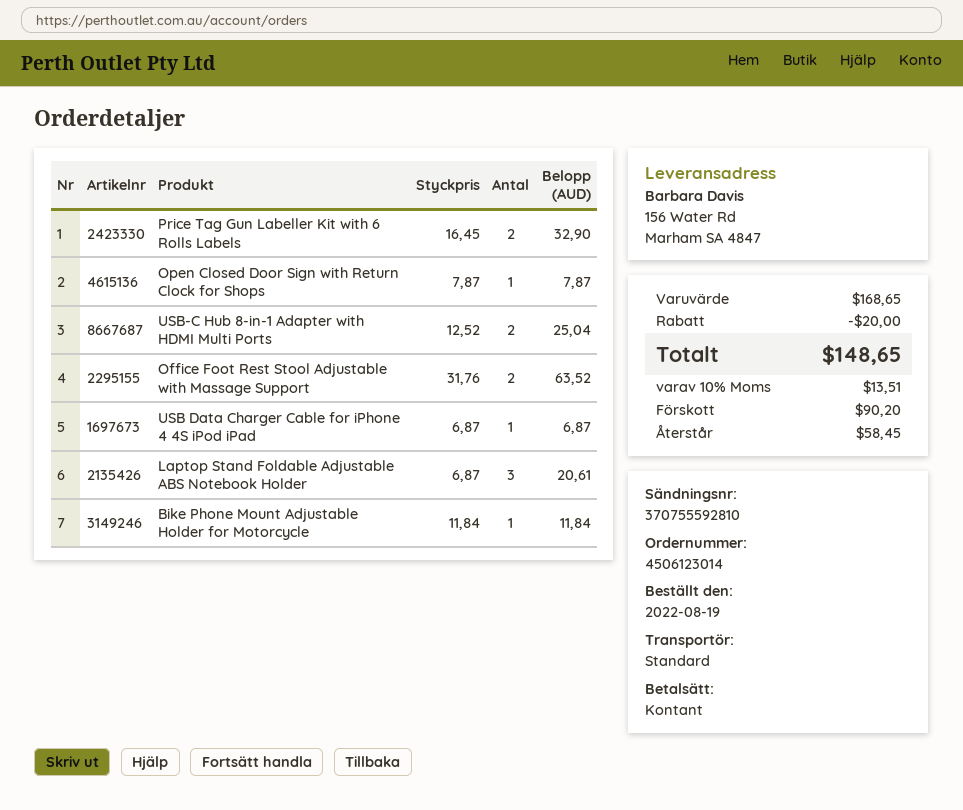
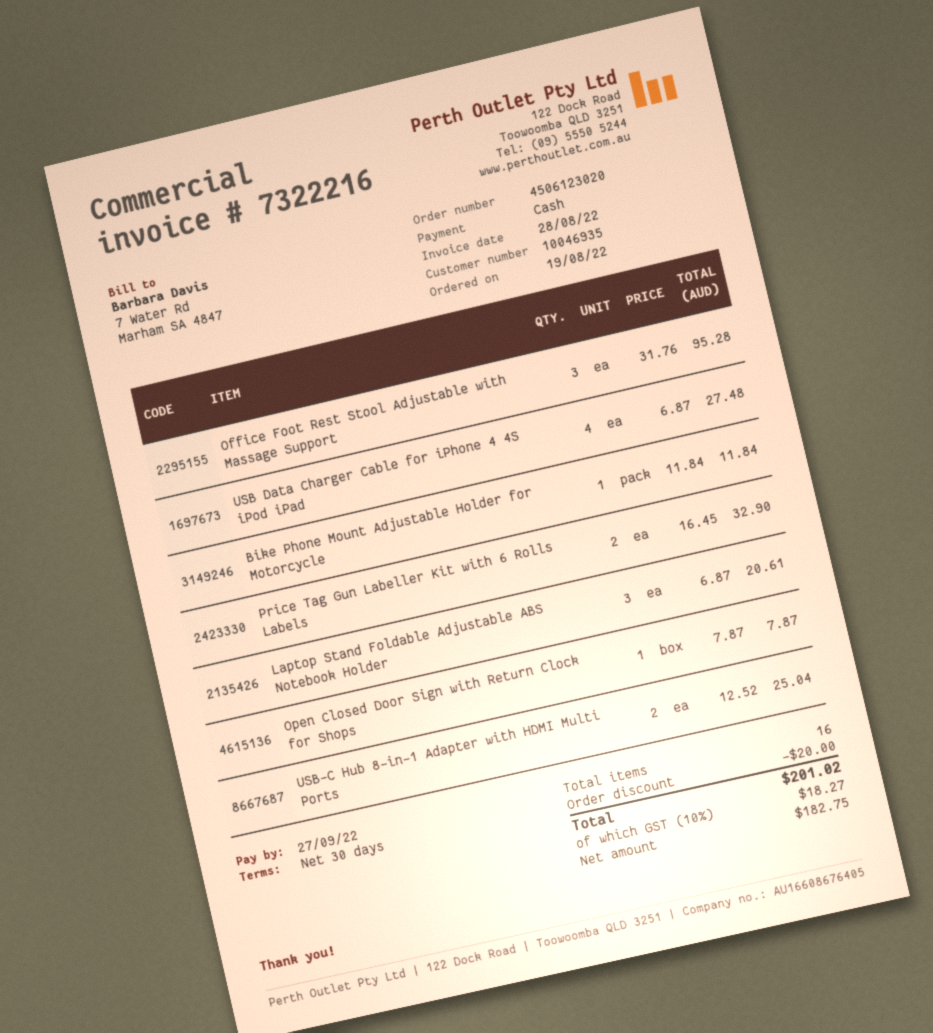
order number: 4506123014 -> 4506123020
Office Foot Rest Stool Adjustable with Massage Support: 2 x 31.76 = 63.52 -> 3 x 31.76 = 95.28
USB Data Charger Cable for iPhone 4 4S iPod iPad: 1 x 6.87 = 6.87 -> 4 x 6.87 = 27.48
tax: 10% = 13.51 -> 10% = 18.27
total: 148.65 -> 201.02

